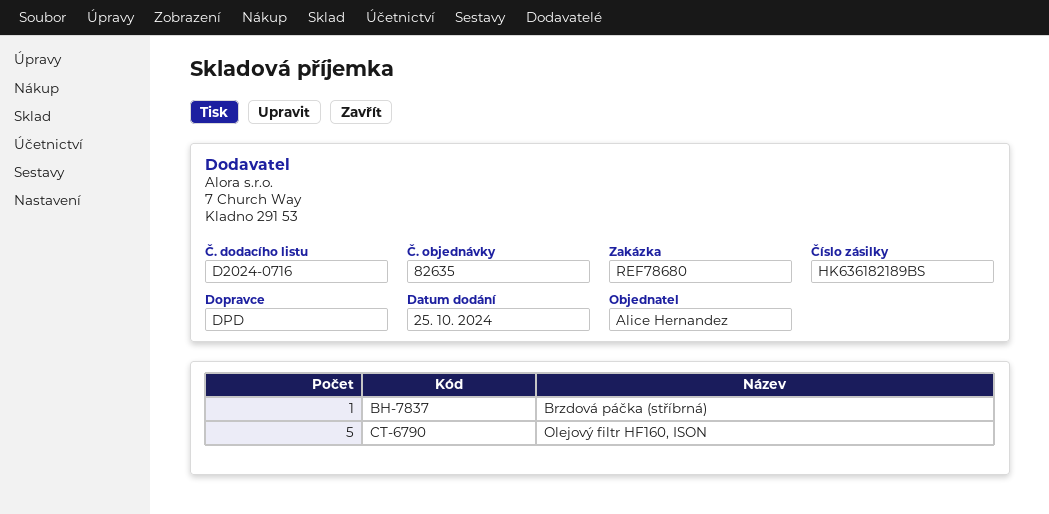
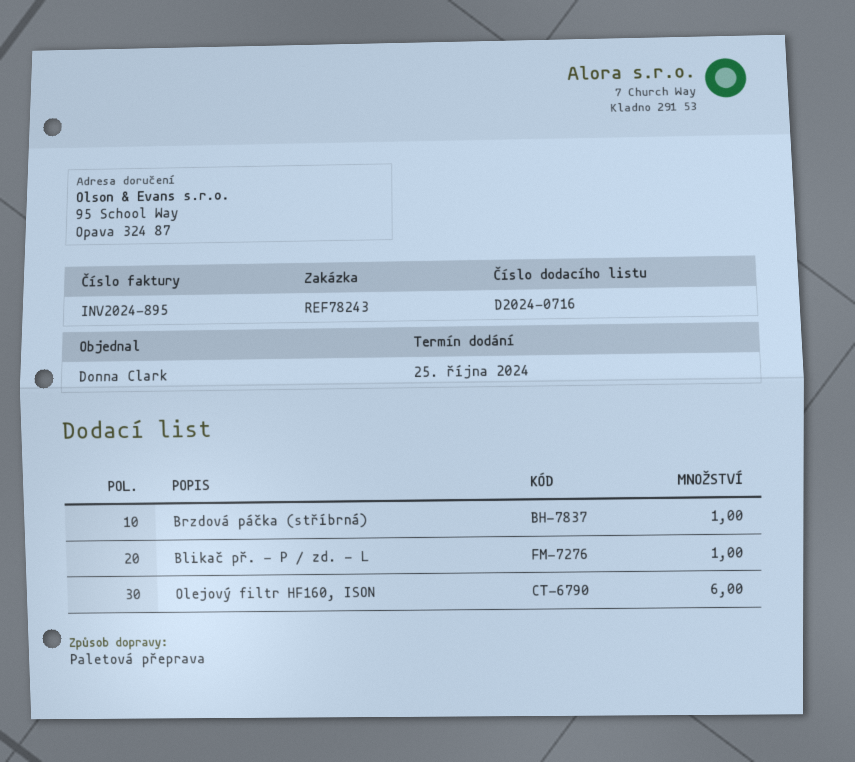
reference: REF78680 -> REF78243
ordered by: Alice Hernandez -> Donna Clark
shipping method: DPD -> pallet freight
Olejový filtr HF160, ISON: 5 -> 6
Blikač př. - P / zd. - L: none -> 1

